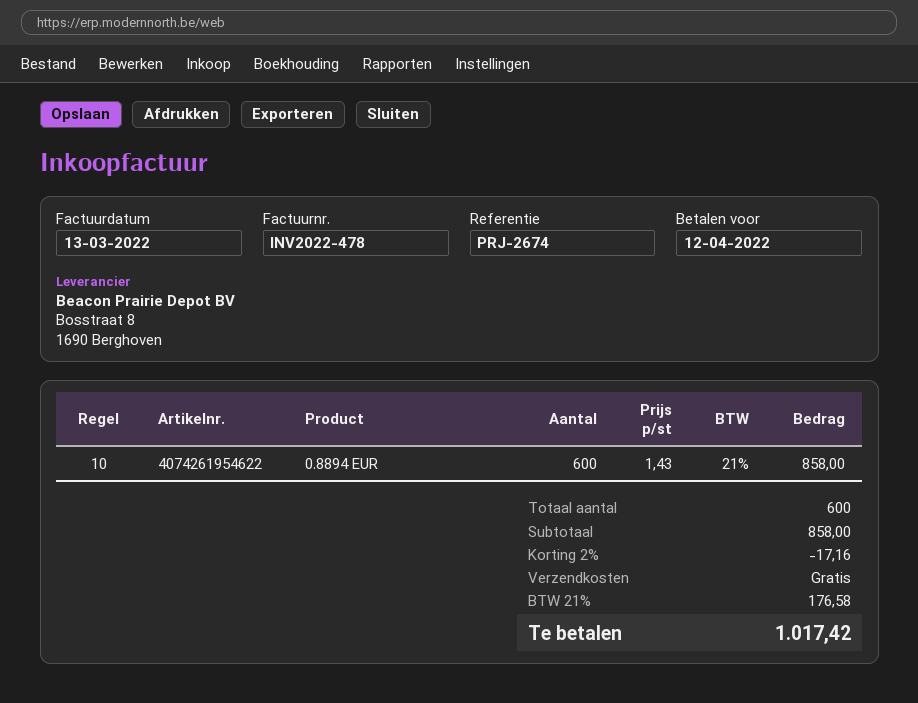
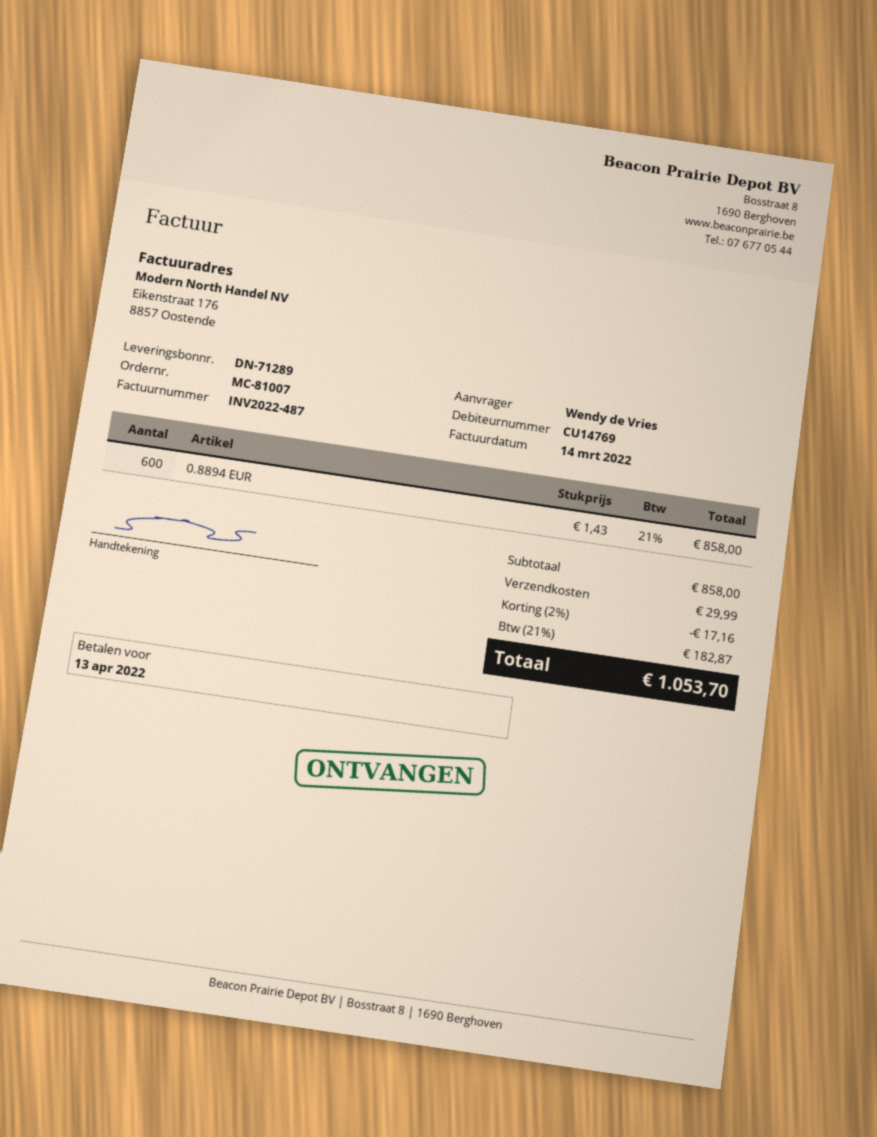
invoice number: INV2022-478 -> INV2022-487
invoice date: 2022-03-13 -> 2022-03-14
due date: 2022-04-12 -> 2022-04-13
shipping: 0.00 -> 29.99
tax: 21% = 176.58 -> 21% = 182.87
total: 1017.42 -> 1053.70

